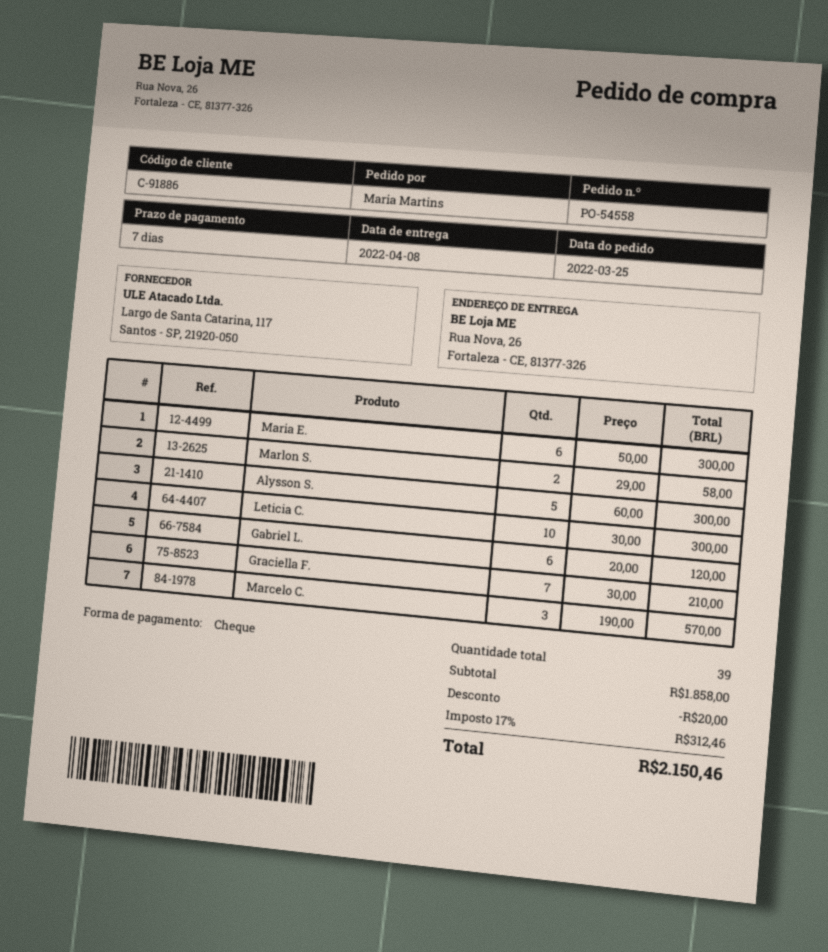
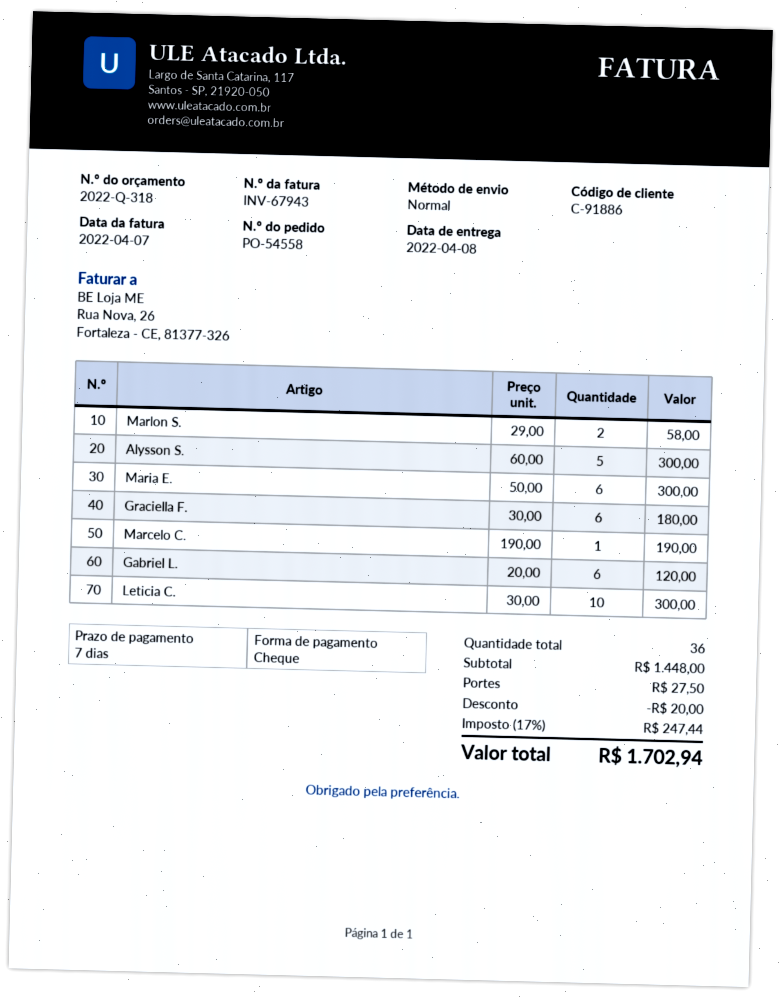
Graciella F.: 7 x 30.00 = 210.00 -> 6 x 30.00 = 180.00
Marcelo C.: 3 x 190.00 = 570.00 -> 1 x 190.00 = 190.00
total quantity: 39 -> 36
subtotal: 1858.00 -> 1448.00
shipping: none -> 27.50
tax: 17% = 312.46 -> 17% = 247.44
total: 2150.46 -> 1702.94

